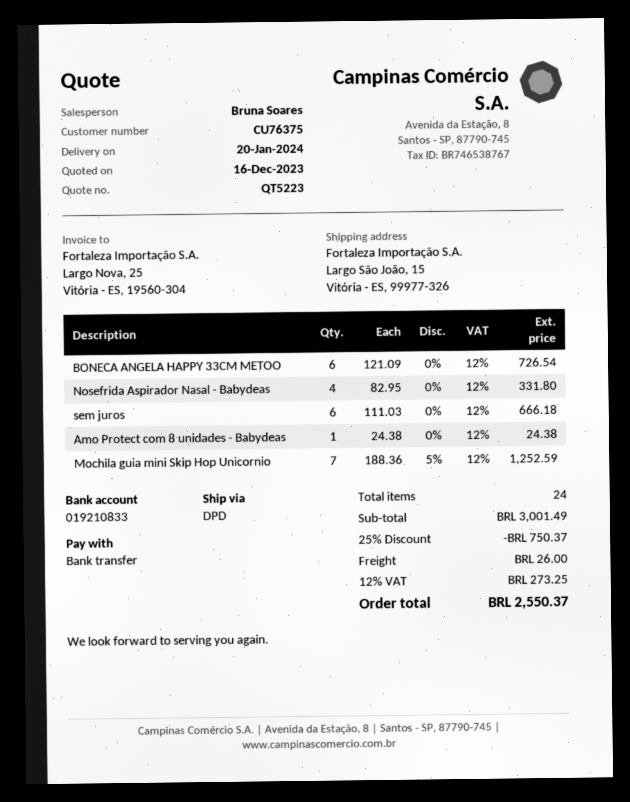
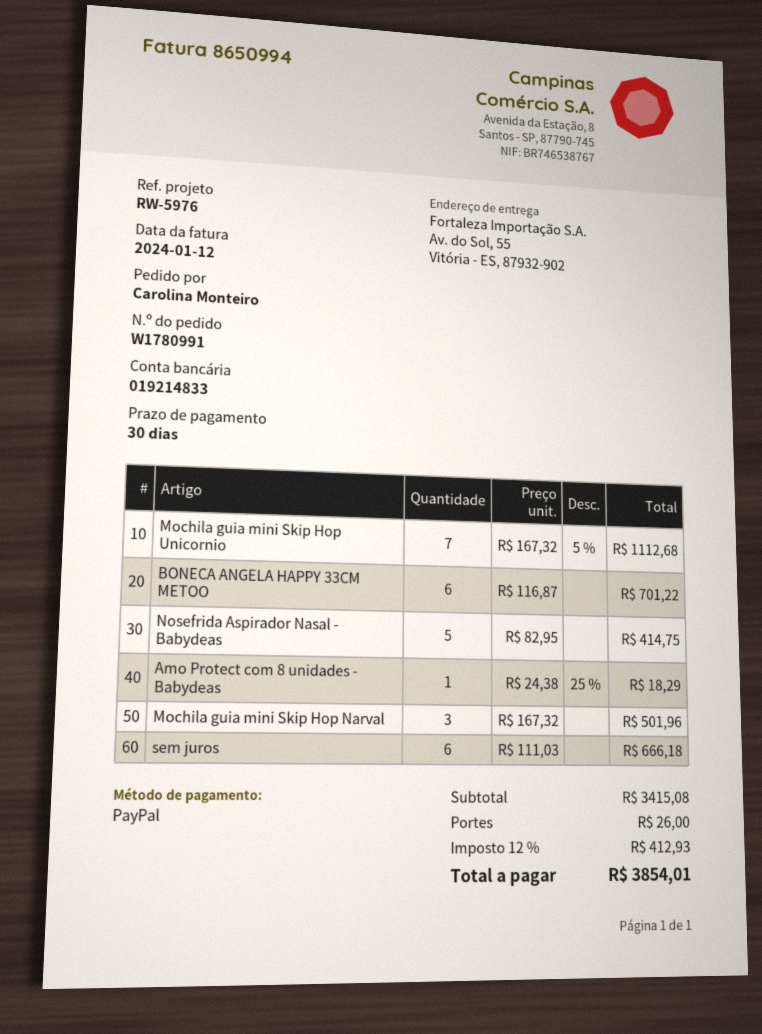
payment method: bank transfer -> PayPal
bank account: 019210833 -> 019214833
ship to: Largo São João, 15, Vitória - ES, 99977-326 -> Av. do Sol, 55, Vitória - ES, 87932-902
BONECA ANGELA HAPPY 33CM METOO: 6 x 121.09 = 726.54 -> 6 x 116.87 = 701.22
Nosefrida Aspirador Nasal - Babydeas: 4 x 82.95 = 331.80 -> 5 x 82.95 = 414.75
Amo Protect com 8 unidades - Babydeas: 1 x 24.38 = 24.38 -> 1 x 24.38 - 25% = 18.29
Mochila guia mini Skip Hop Unicornio: 7 x 188.36 - 5% = 1252.59 -> 7 x 167.32 - 5% = 1112.68
Mochila guia mini Skip Hop Narval: none -> 3 x 167.32 = 501.96
subtotal: 3001.49 -> 3415.08
discount: 25% = 750.37 -> none
tax: 12% = 273.25 -> 12% = 412.93
total: 2550.37 -> 3854.01

